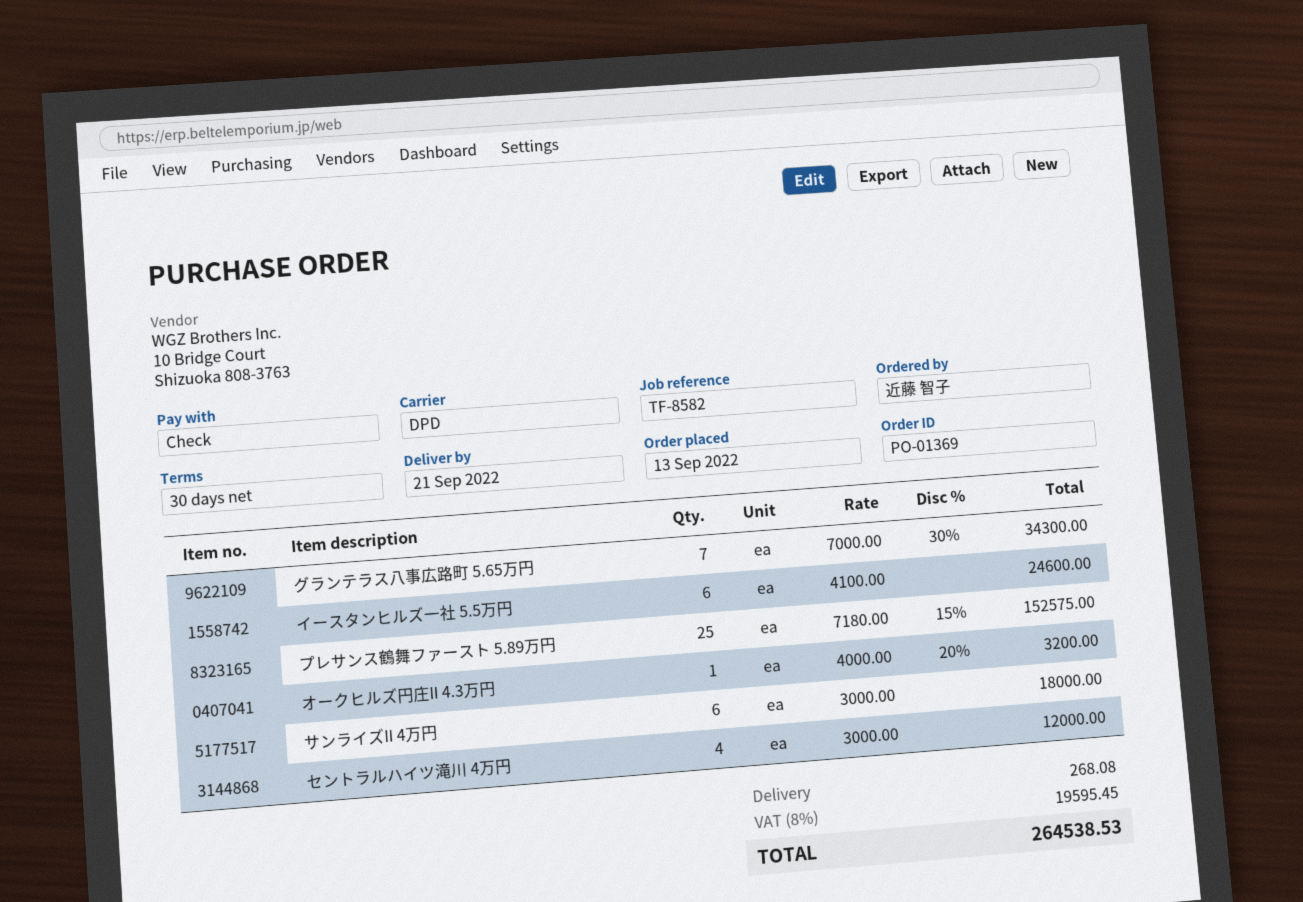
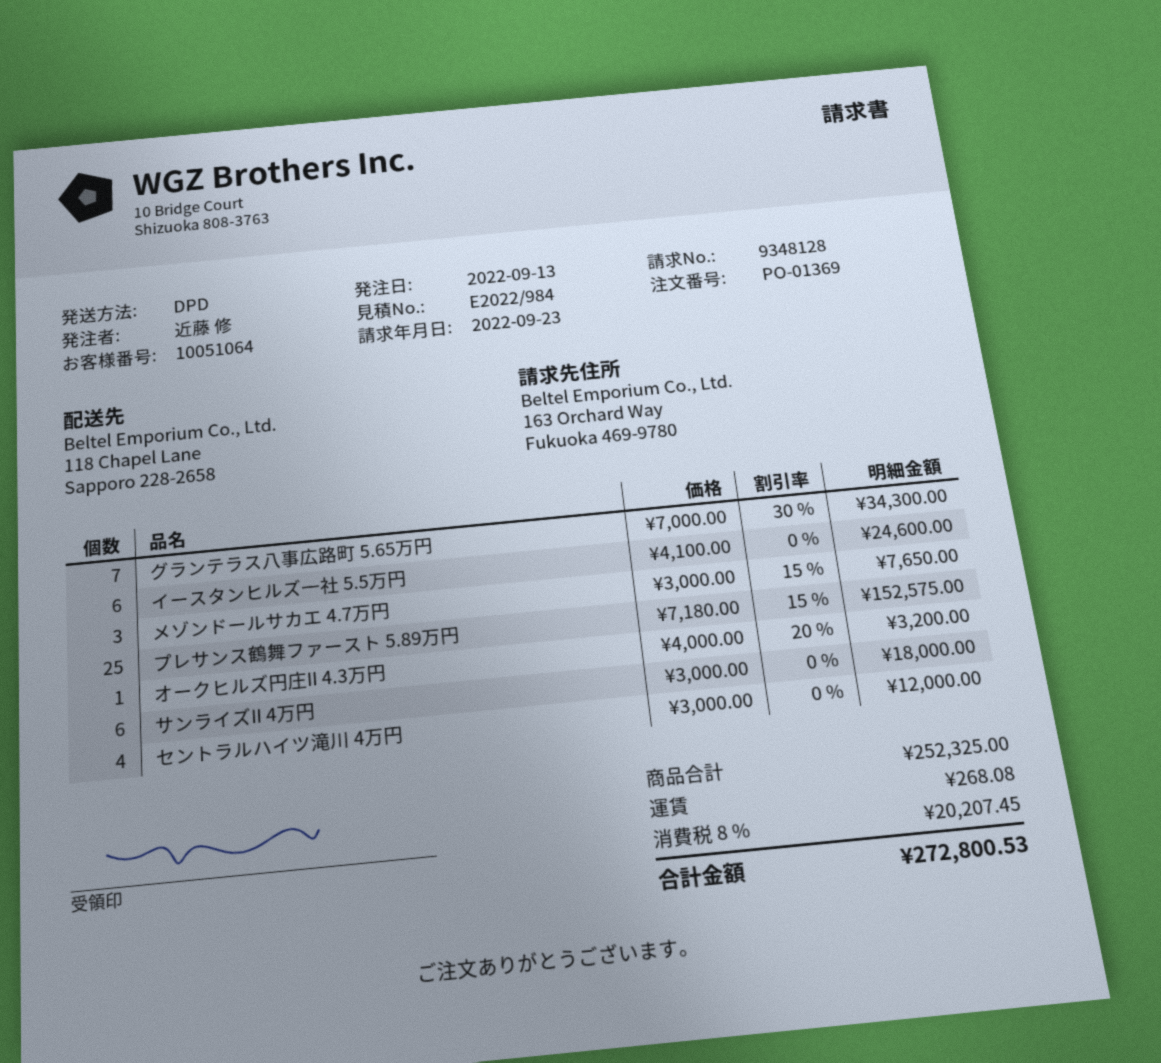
ordered by: 近藤 智子 -> 近藤 修
メゾンドールサカエ 4.7万円: none -> 3 x 3000.00 - 15% = 7650.00
tax: 8% = 19595.45 -> 8% = 20207.45
total: 264538.53 -> 272800.53

